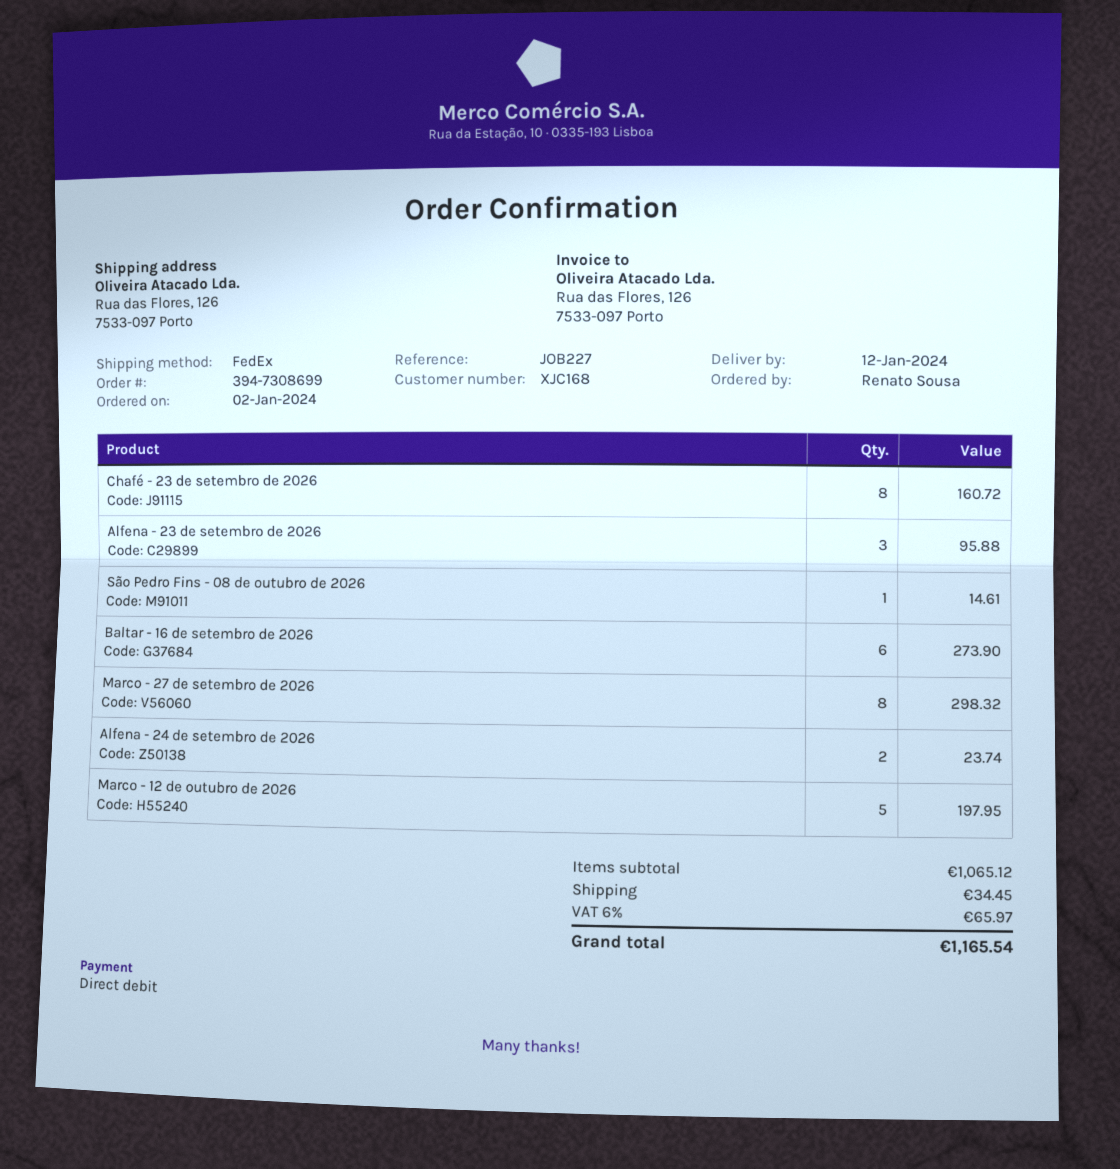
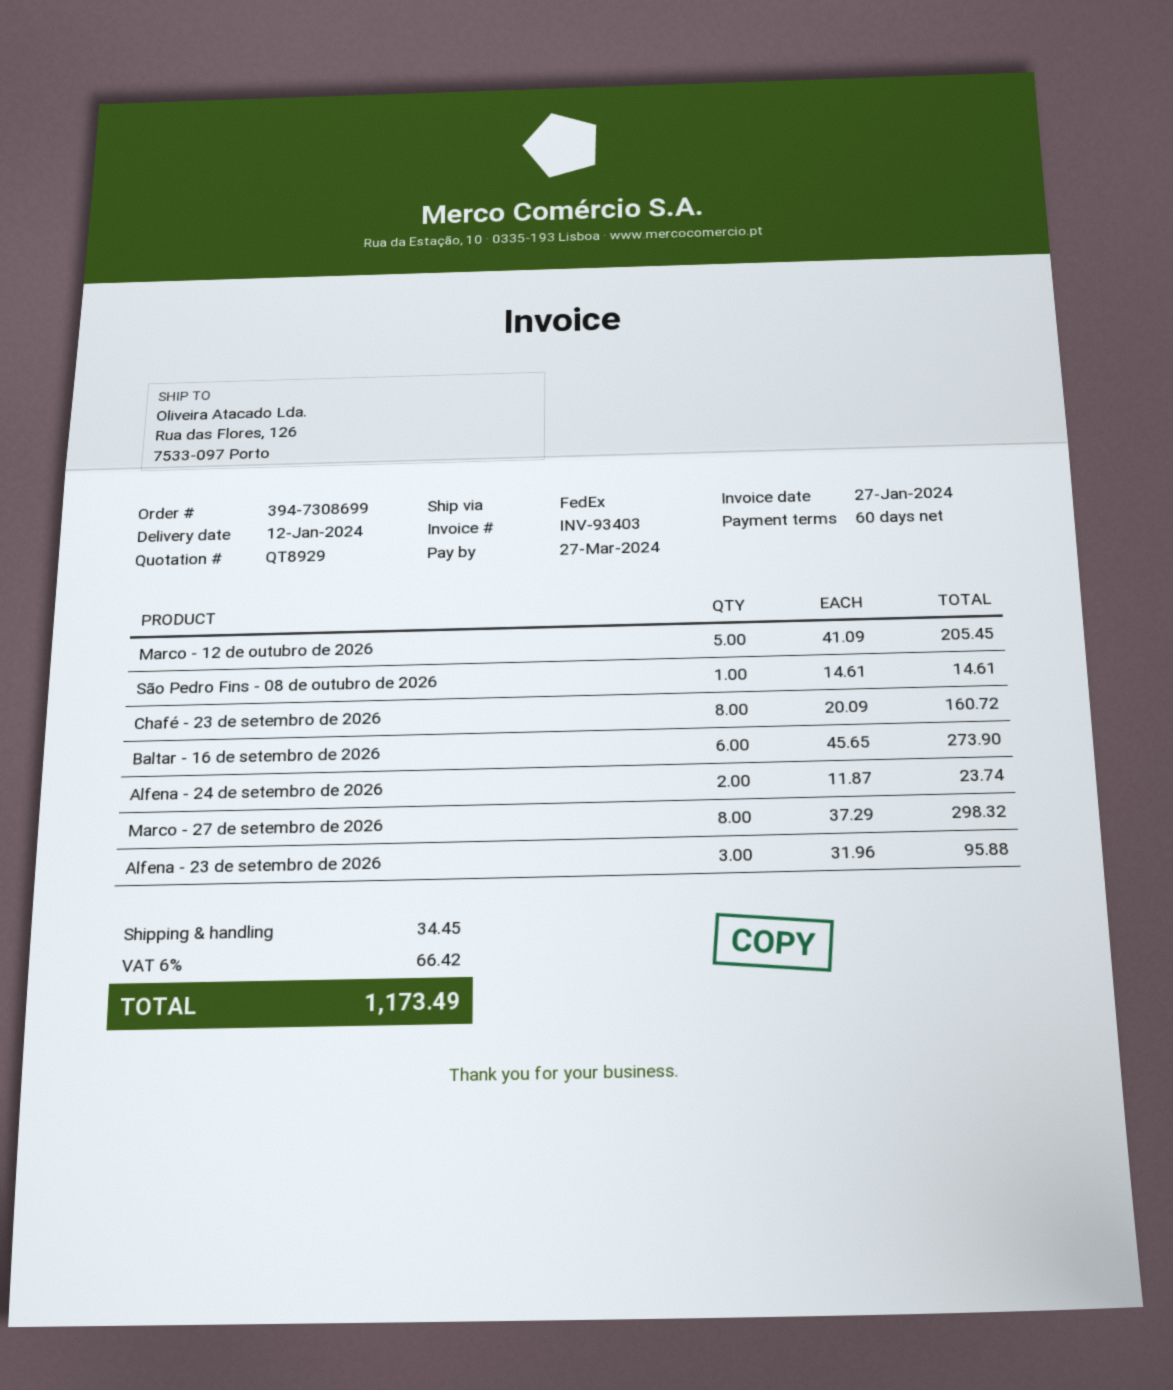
Marco - 12 de outubro de 2026: 5 for 197.95 -> 5 for 205.45
tax: 6% = 65.97 -> 6% = 66.42
total: 1165.54 -> 1173.49

